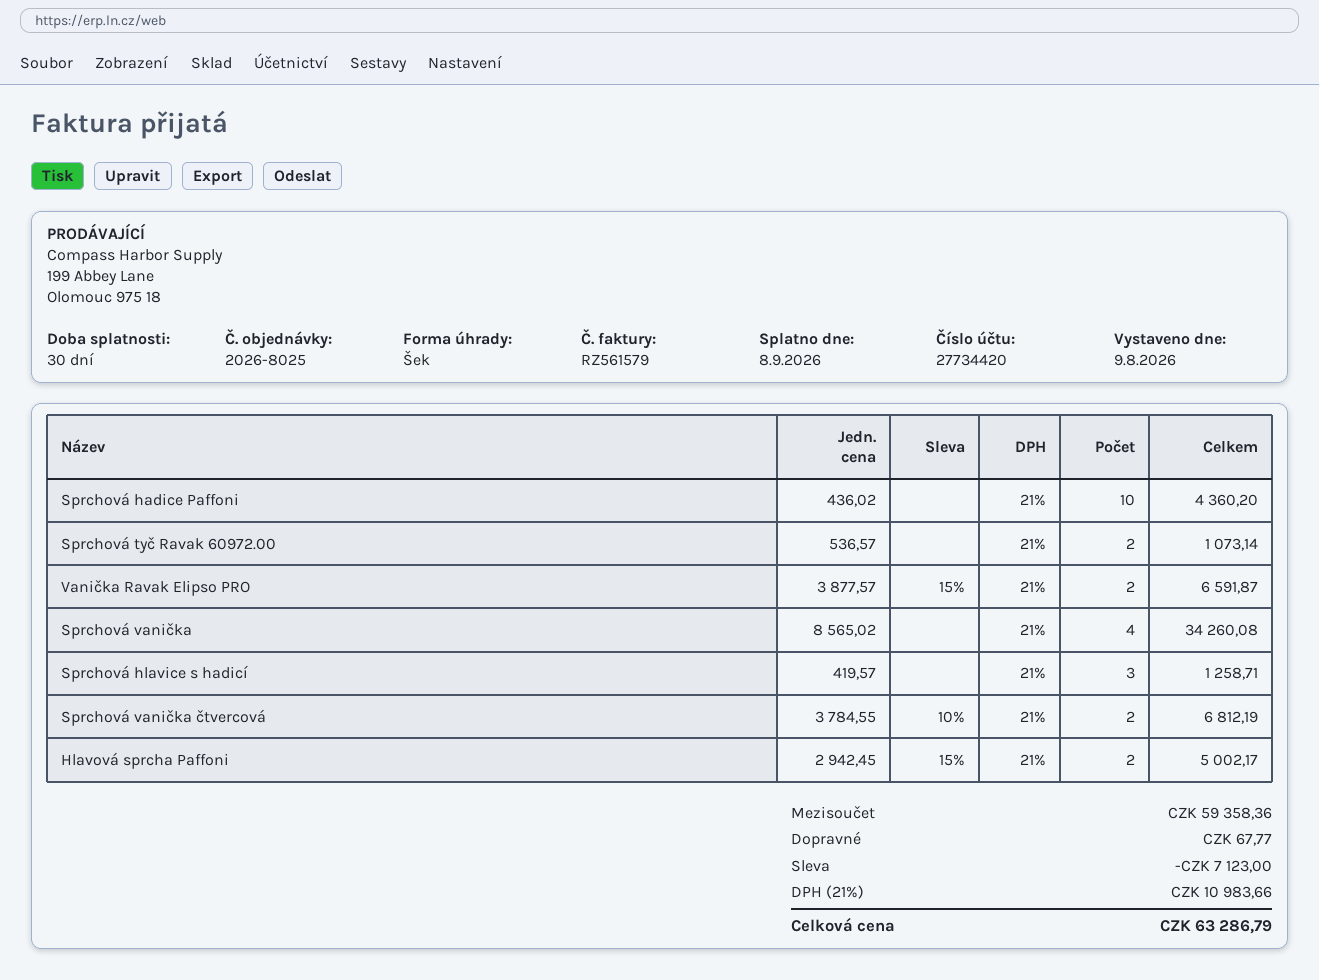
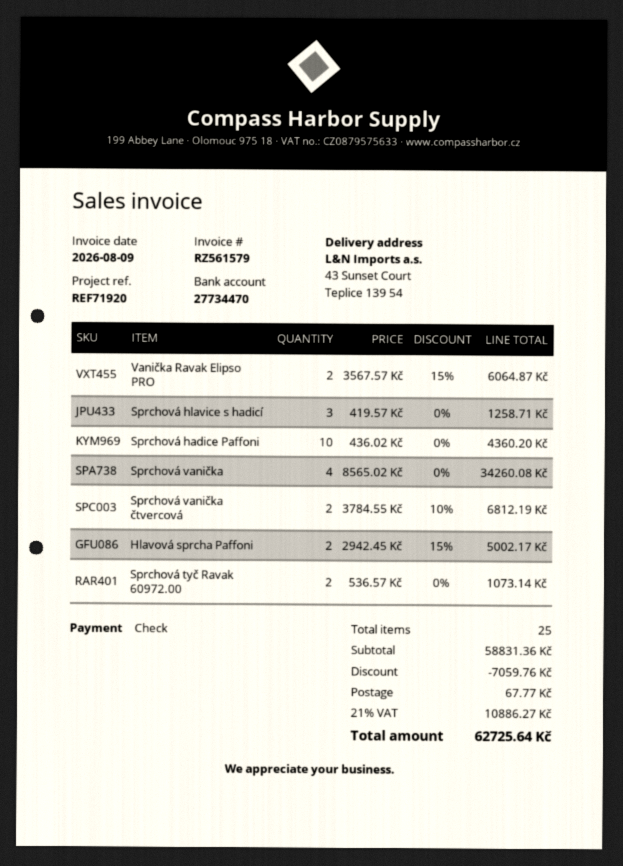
bank account: 27734420 -> 27734470
Vanička Ravak Elipso PRO: 2 x 3877.57 - 15% = 6591.87 -> 2 x 3567.57 - 15% = 6064.87
subtotal: 59358.36 -> 58831.36
discount: 7123.00 -> 7059.76
tax: 21% = 10983.66 -> 21% = 10886.27
total: 63286.79 -> 62725.64

